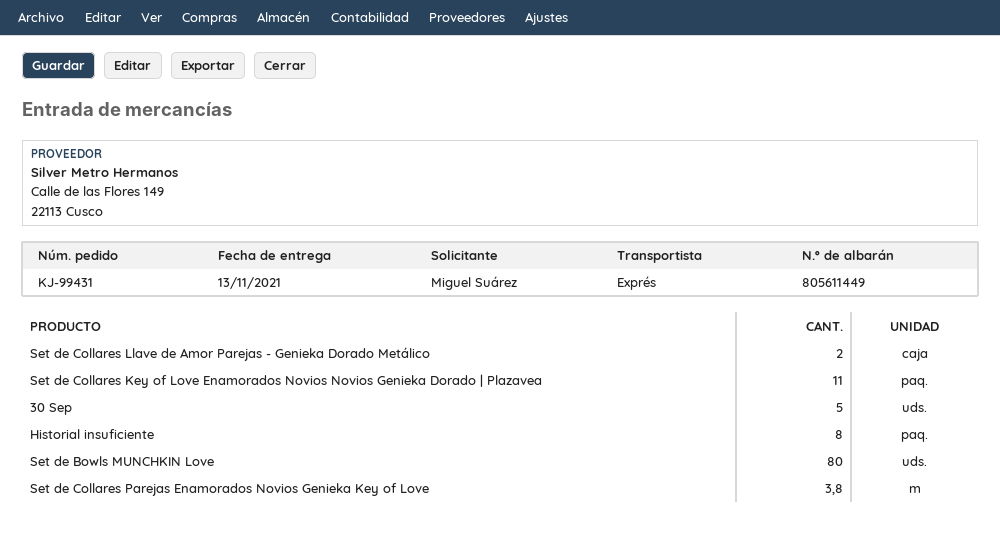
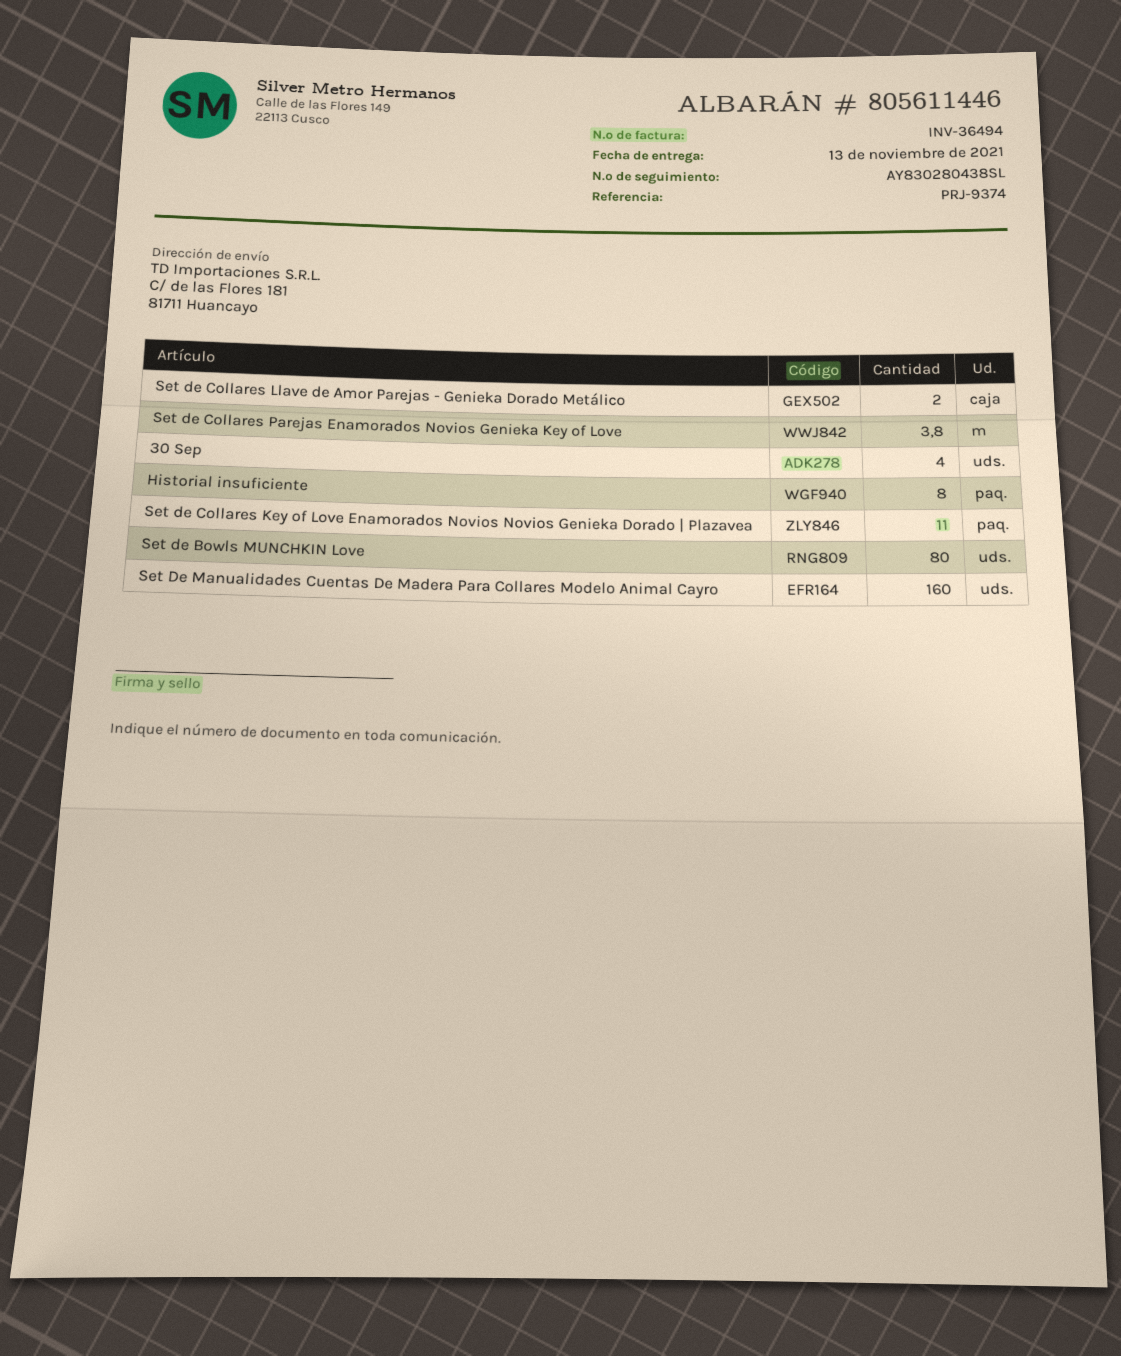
delivery note number: 805611449 -> 805611446
30 Sep: 5 -> 4
Set De Manualidades Cuentas De Madera Para Collares Modelo Animal Cayro: none -> 160

